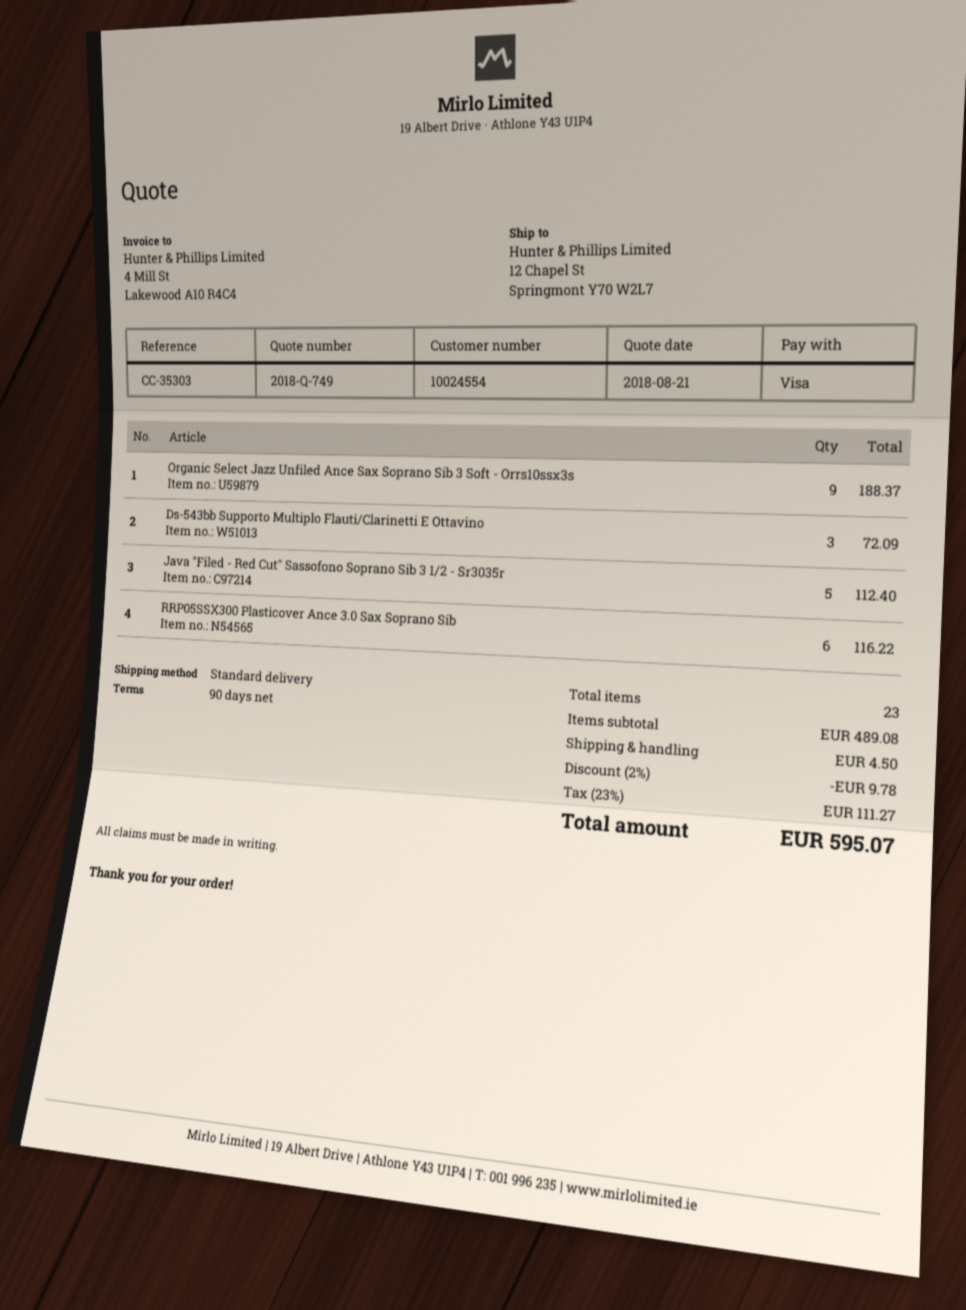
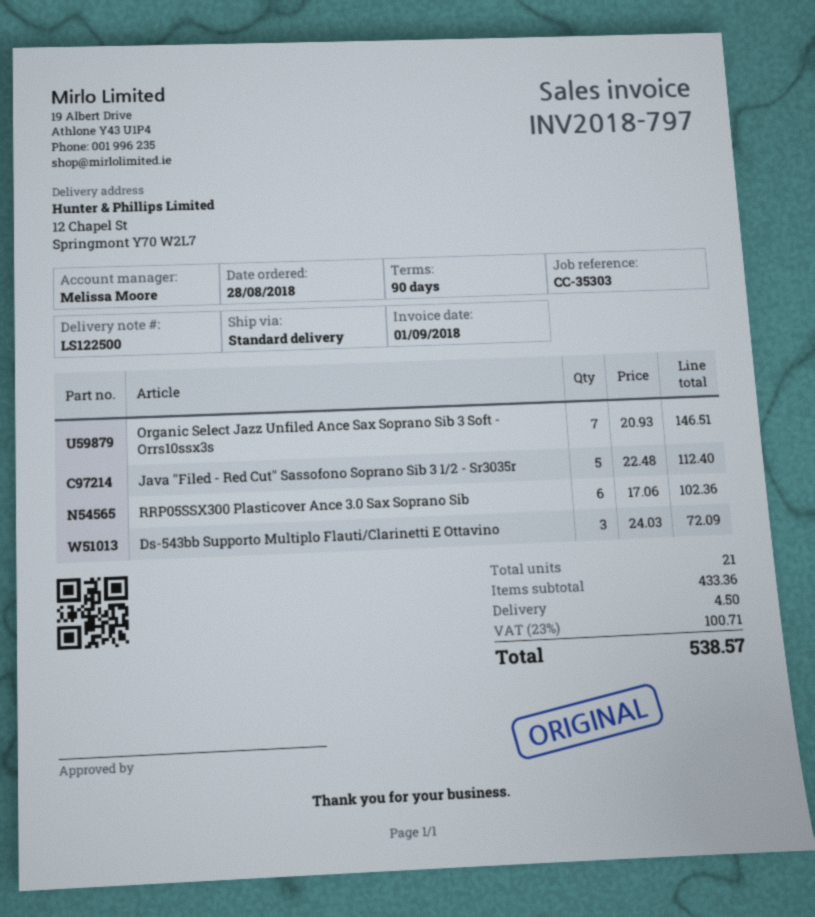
Organic Select Jazz Unfiled Ance Sax Soprano Sib 3 Soft - Orrs10ssx3s: 9 for 188.37 -> 7 for 146.51
RRP05SSX300 Plasticover Ance 3.0 Sax Soprano Sib: 6 for 116.22 -> 6 for 102.36
total quantity: 23 -> 21
subtotal: 489.08 -> 433.36
discount: 2% = 9.78 -> none
tax: 23% = 111.27 -> 23% = 100.71
total: 595.07 -> 538.57

